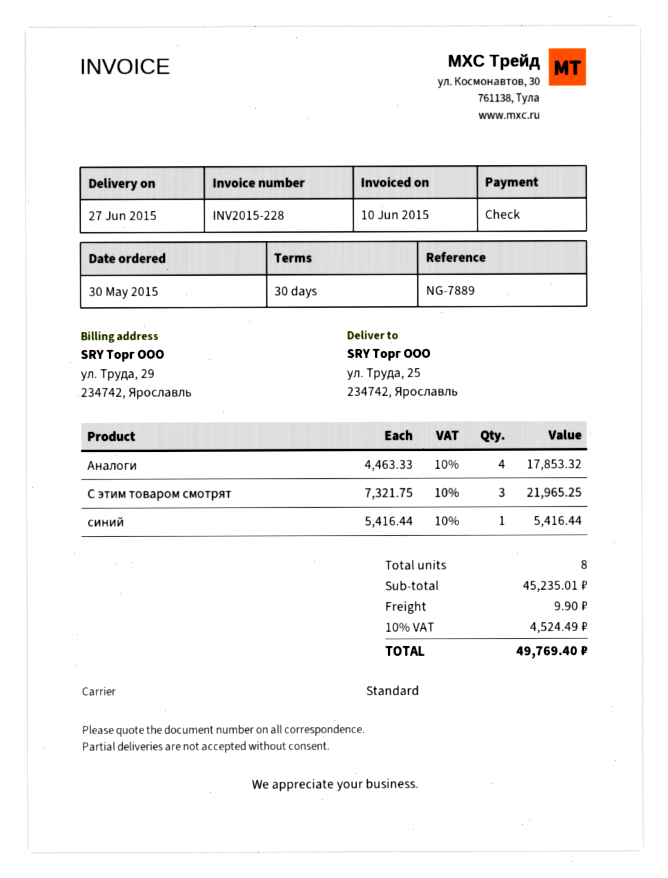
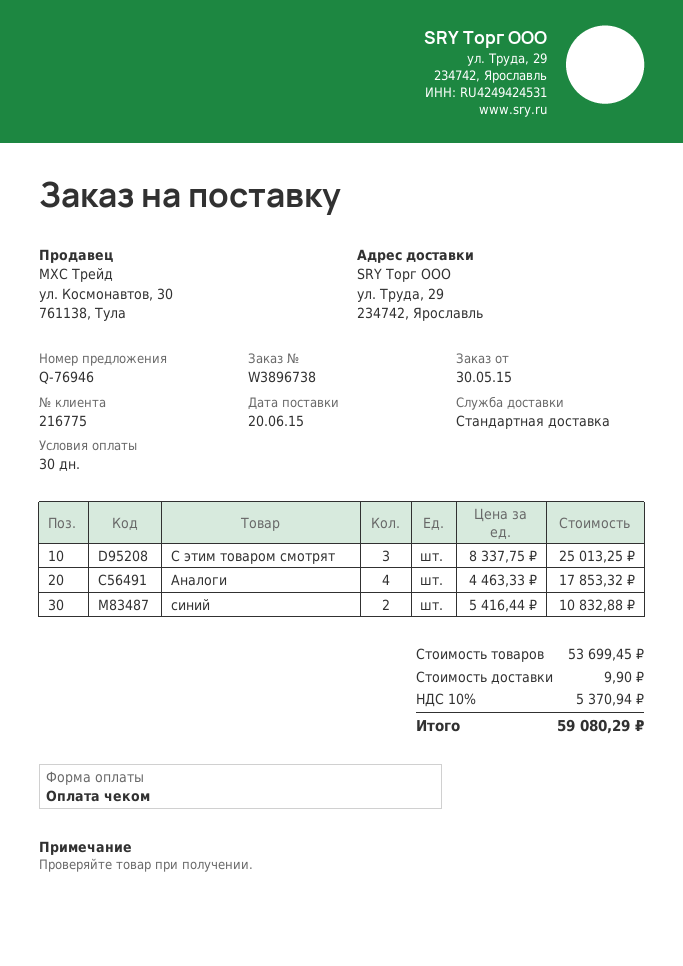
delivery date: 2015-06-27 -> 2015-06-20
ship to: ул. Труда, 25, 234742, Ярославль -> ул. Труда, 29, 234742, Ярославль
С этим товаром смотрят: 3 x 7321.75 = 21965.25 -> 3 x 8337.75 = 25013.25
синий: 1 x 5416.44 = 5416.44 -> 2 x 5416.44 = 10832.88
subtotal: 45235.01 -> 53699.45
tax: 10% = 4524.49 -> 10% = 5370.94
total: 49769.40 -> 59080.29

